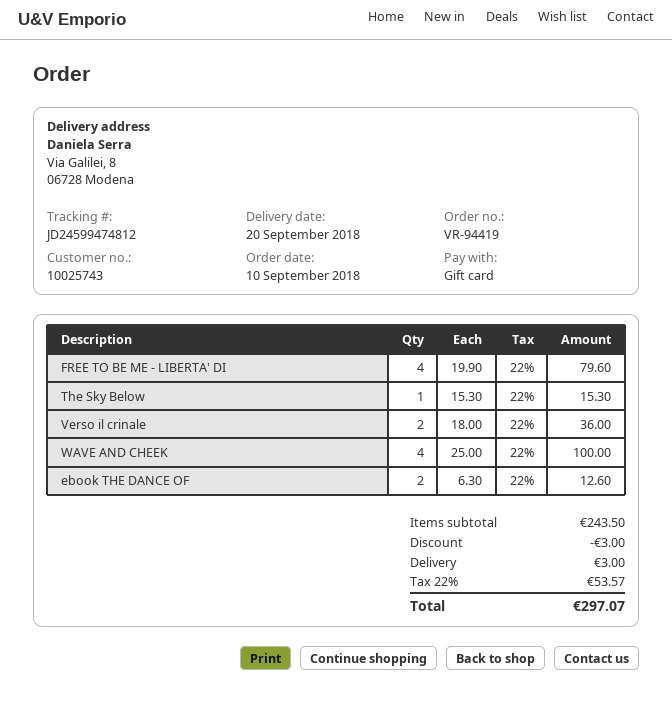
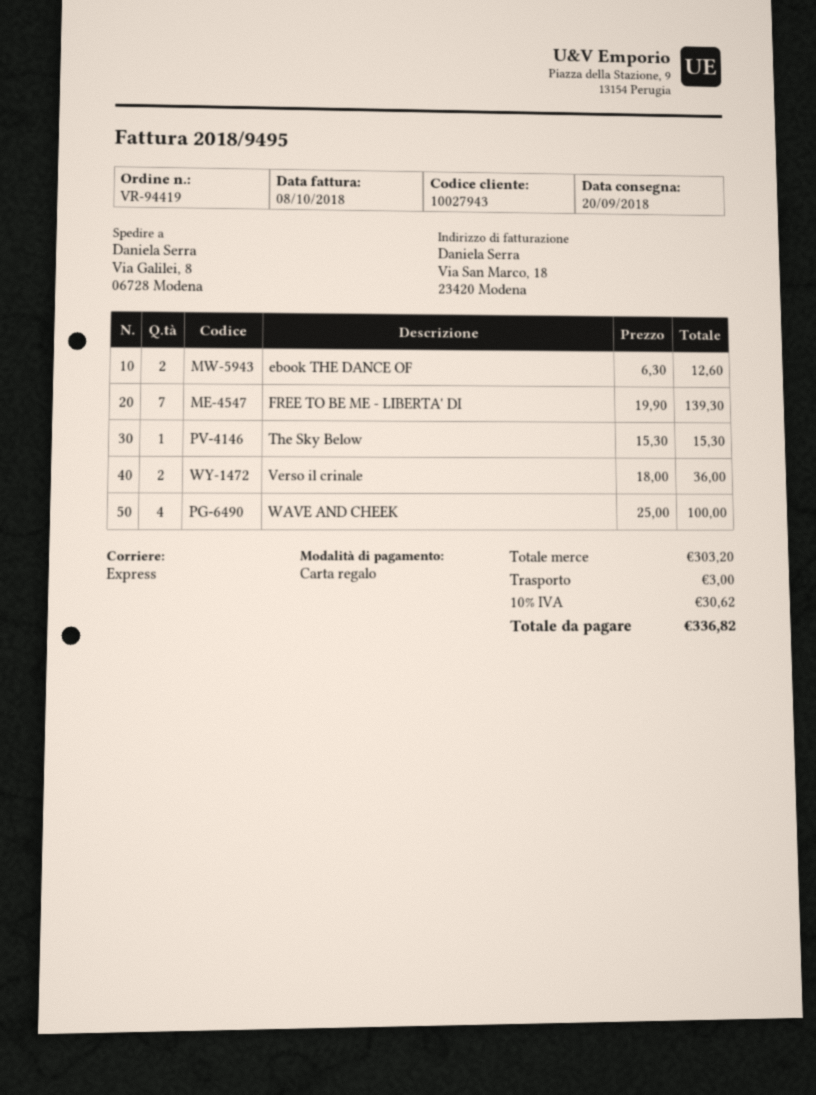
customer number: 10025743 -> 10027943
FREE TO BE ME - LIBERTA' DI: 4 x 19.90 = 79.60 -> 7 x 19.90 = 139.30
subtotal: 243.50 -> 303.20
discount: 3.00 -> none
tax: 22% = 53.57 -> 10% = 30.62
total: 297.07 -> 336.82

